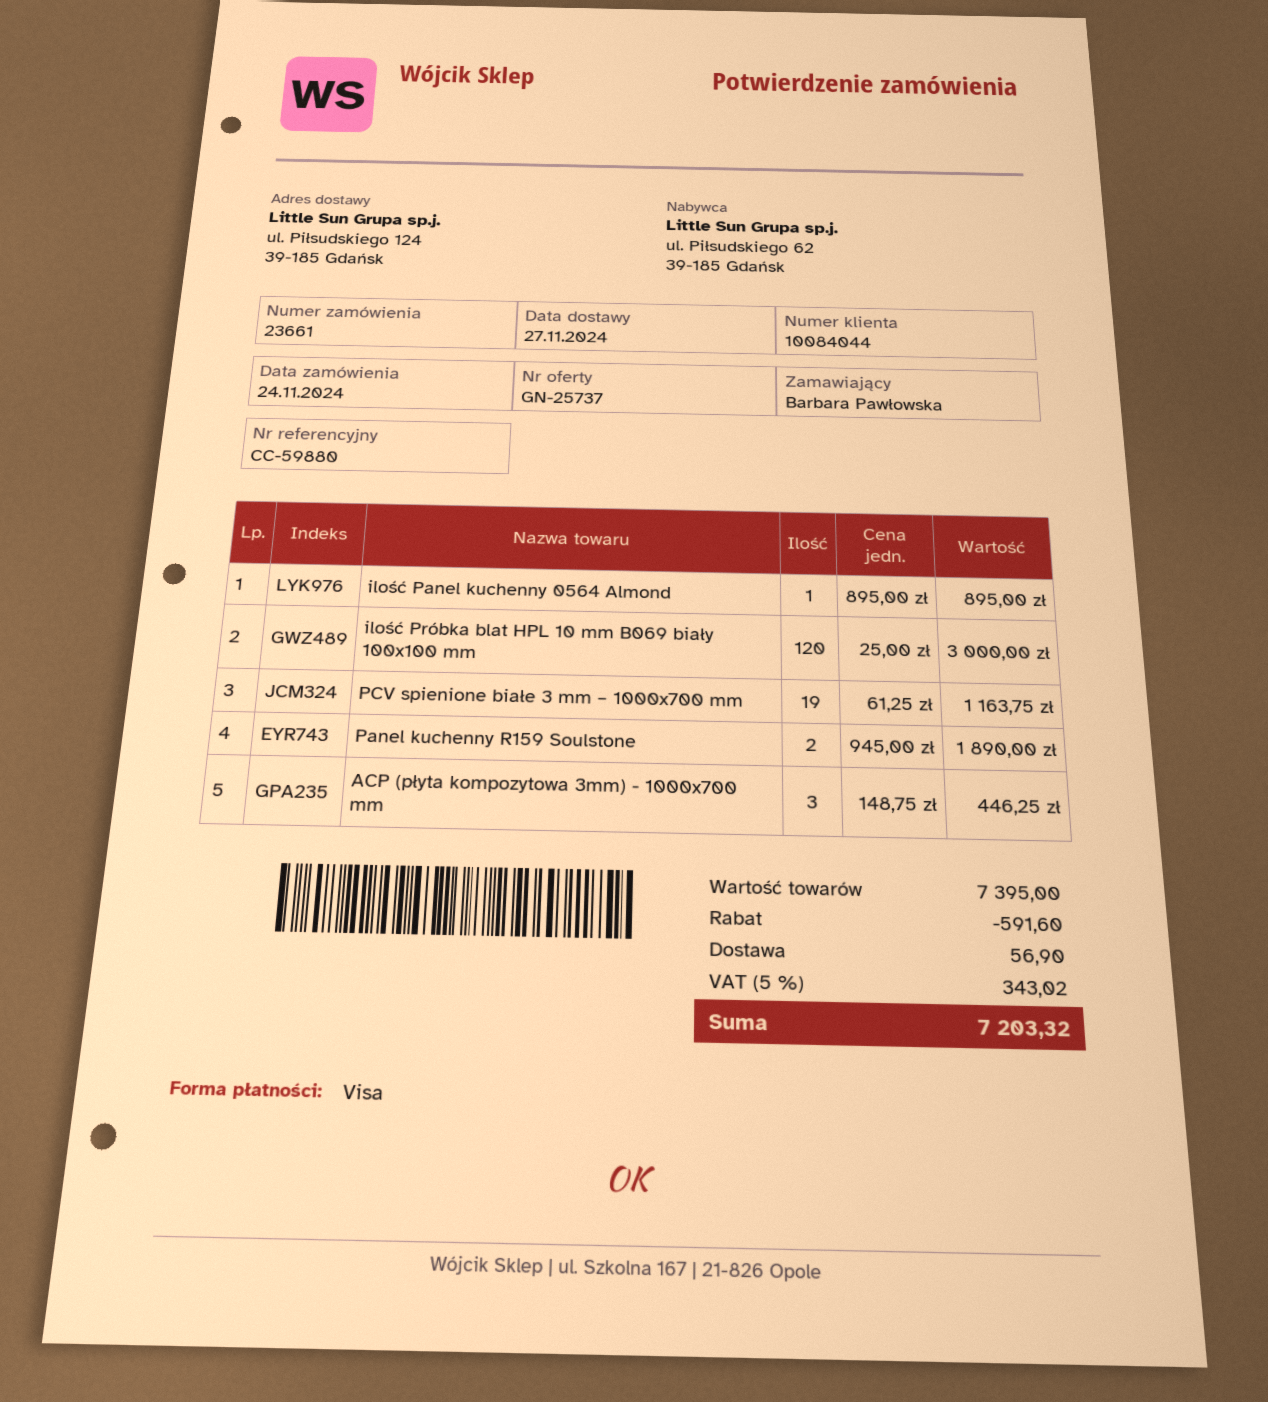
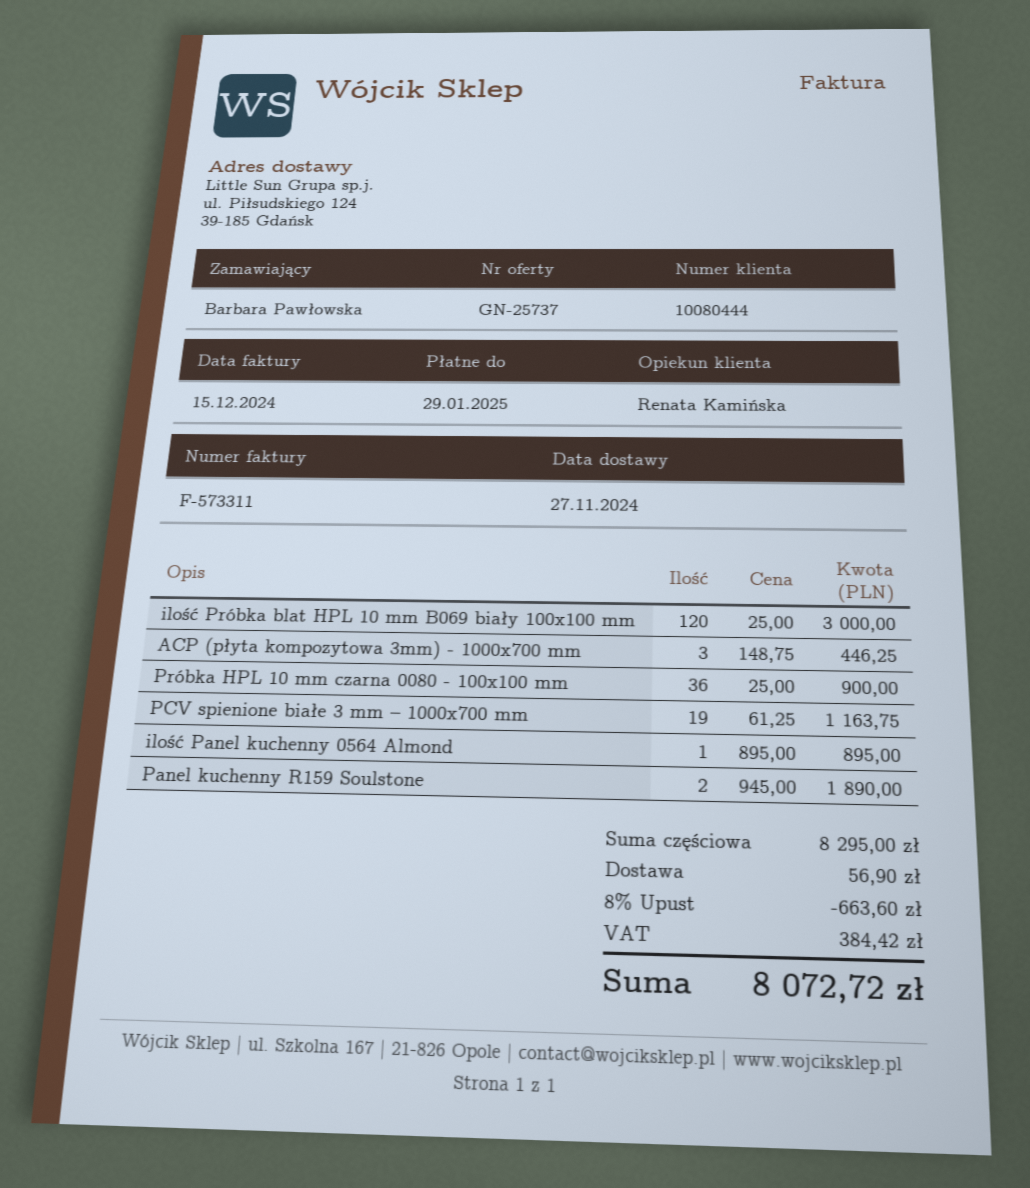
customer number: 10084044 -> 10080444
Próbka HPL 10 mm czarna 0080 - 100x100 mm: none -> 36 x 25.00 = 900.00
subtotal: 7395.00 -> 8295.00
discount: 591.60 -> 663.60
tax: 343.02 -> 384.42
total: 7203.32 -> 8072.72

